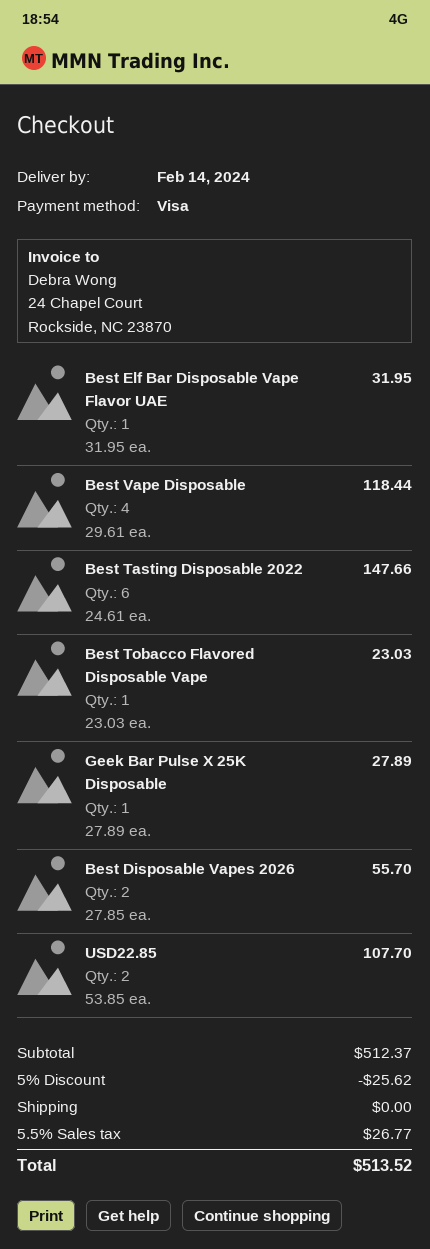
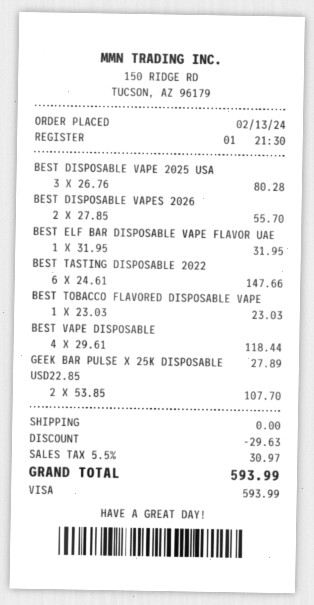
BEST DISPOSABLE VAPE 2025 USA: none -> 3 x 26.76 = 80.28
discount: 25.62 -> 29.63
tax: 5.5% = 26.77 -> 5.5% = 30.97
total: 513.52 -> 593.99

